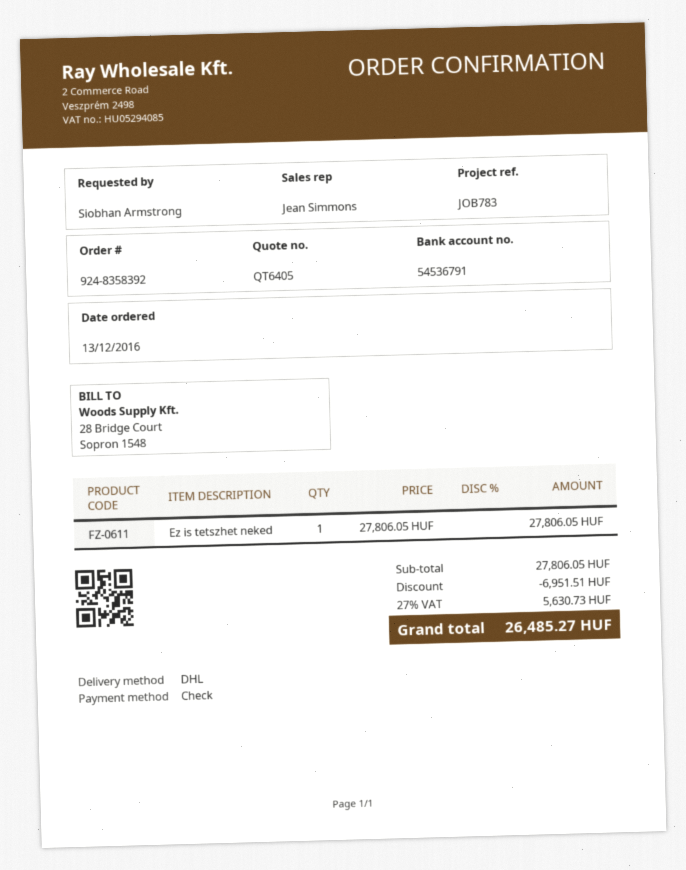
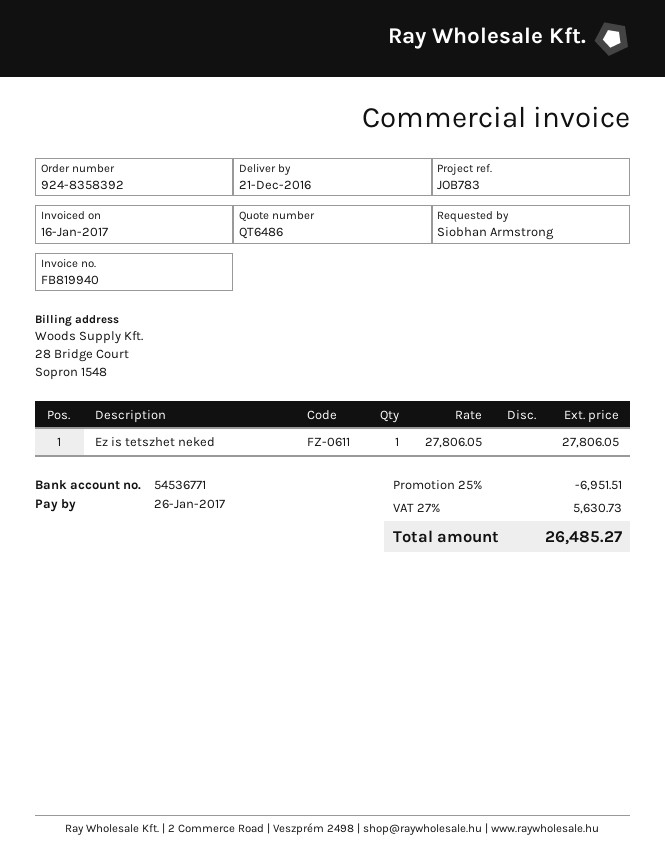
quote number: QT6405 -> QT6486
bank account: 54536791 -> 54536771

